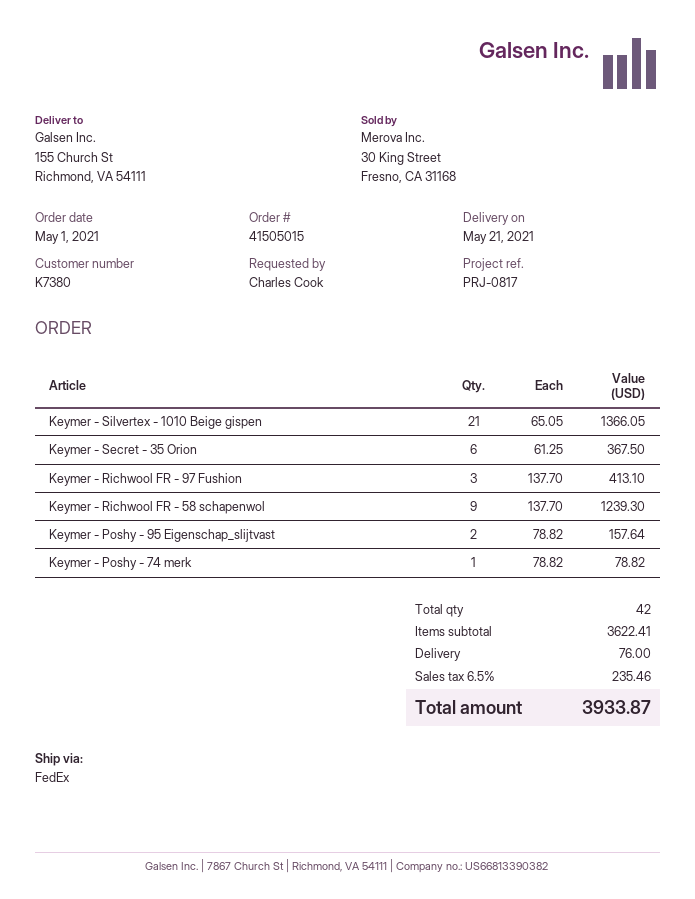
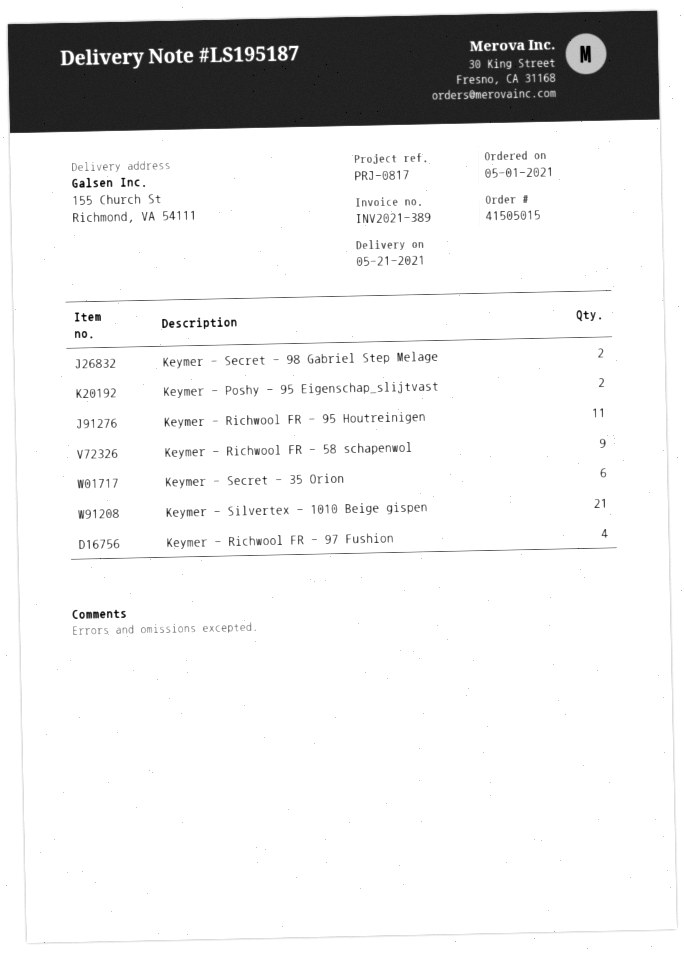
Keymer - Richwool FR - 97 Fushion: 3 -> 4
Keymer - Poshy - 74 merk: 1 -> none
Keymer - Secret - 98 Gabriel Step Melage: none -> 2
Keymer - Richwool FR - 95 Houtreinigen: none -> 11

